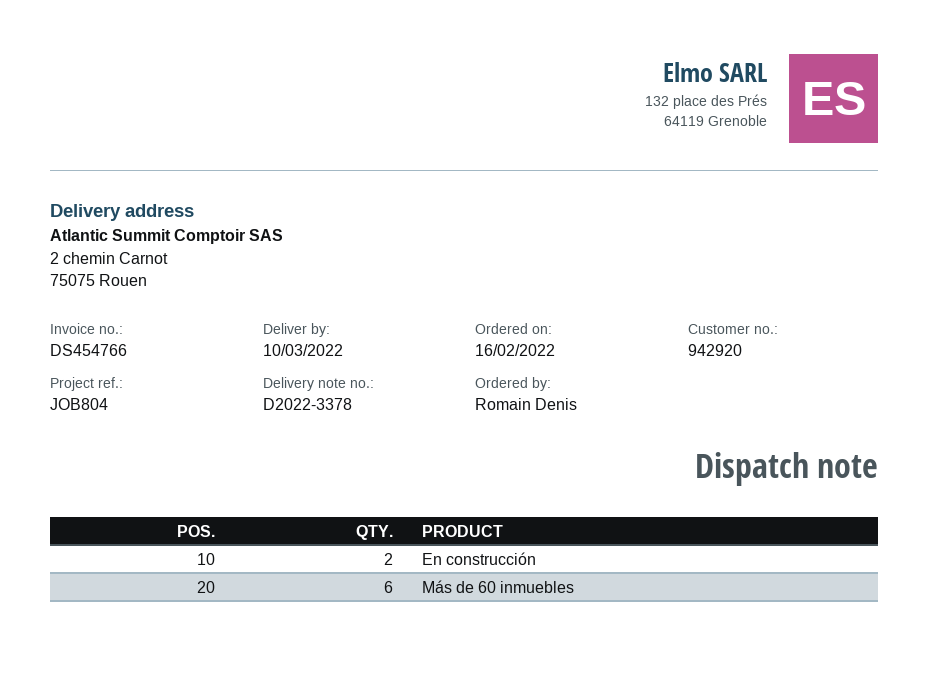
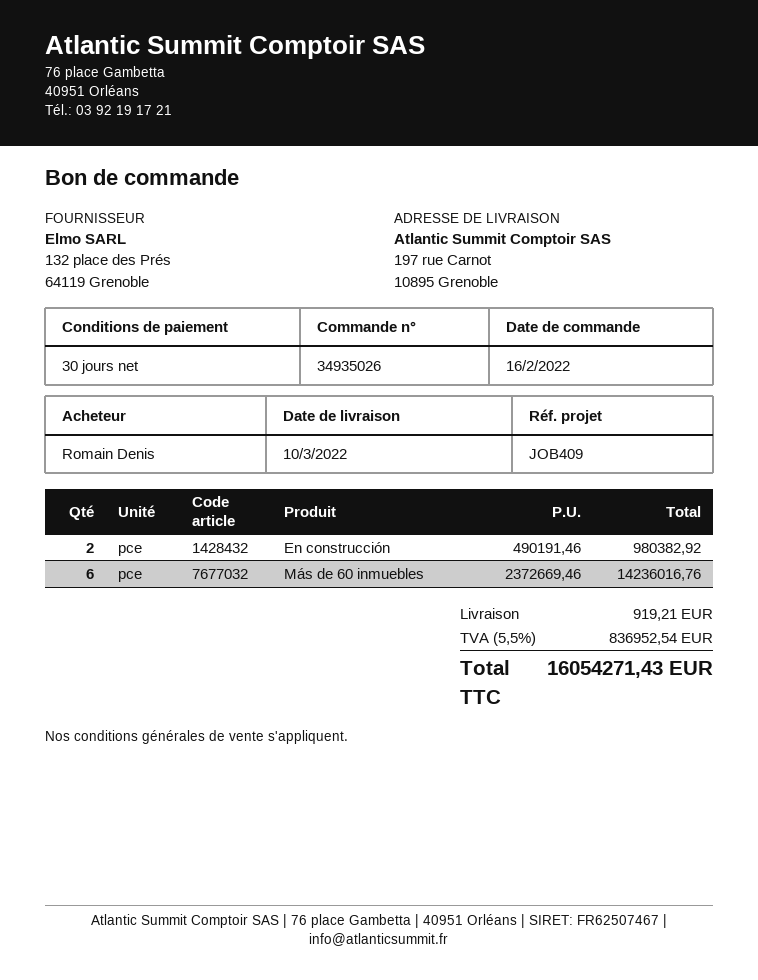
reference: JOB804 -> JOB409
ship to: 2 chemin Carnot, 75075 Rouen -> 197 rue Carnot, 10895 Grenoble

